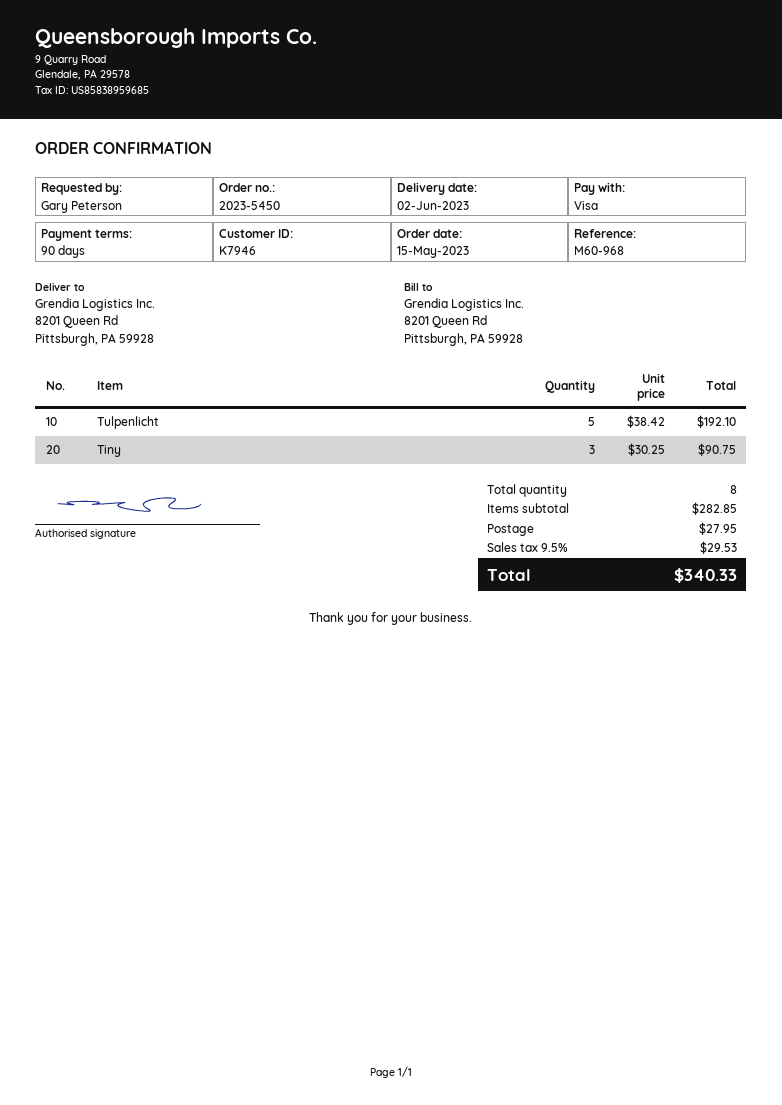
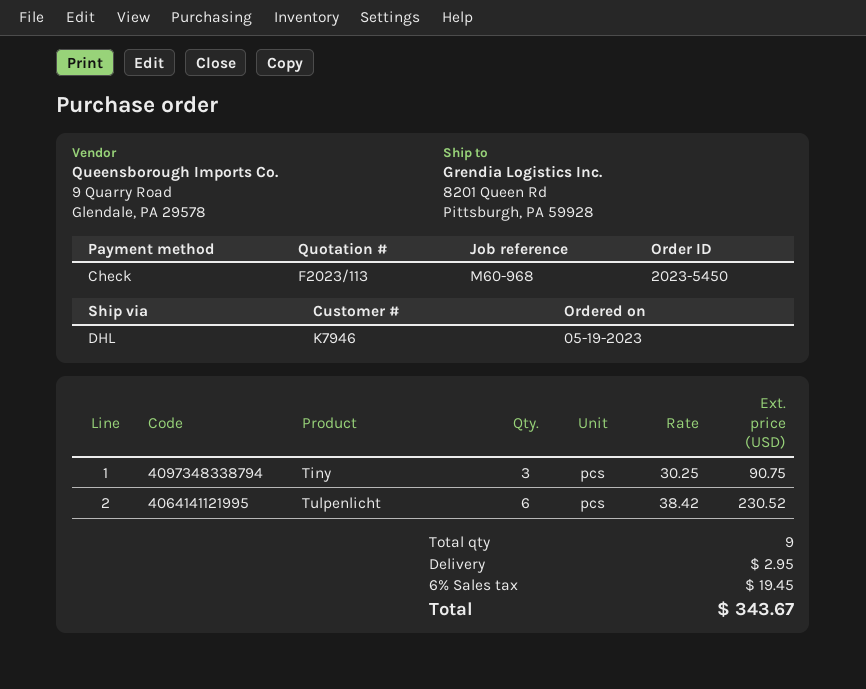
order date: 2023-05-15 -> 2023-05-19
payment method: Visa -> cheque
Tulpenlicht: 5 x 38.42 = 192.10 -> 6 x 38.42 = 230.52
total quantity: 8 -> 9
shipping: 27.95 -> 2.95
tax: 9.5% = 29.53 -> 6% = 19.45
total: 340.33 -> 343.67

